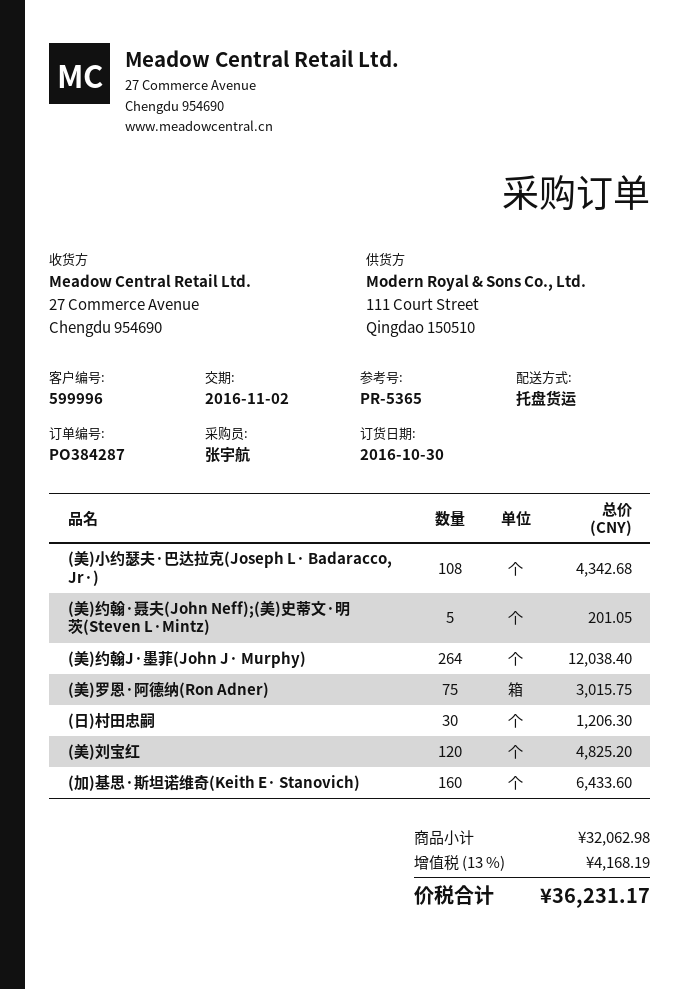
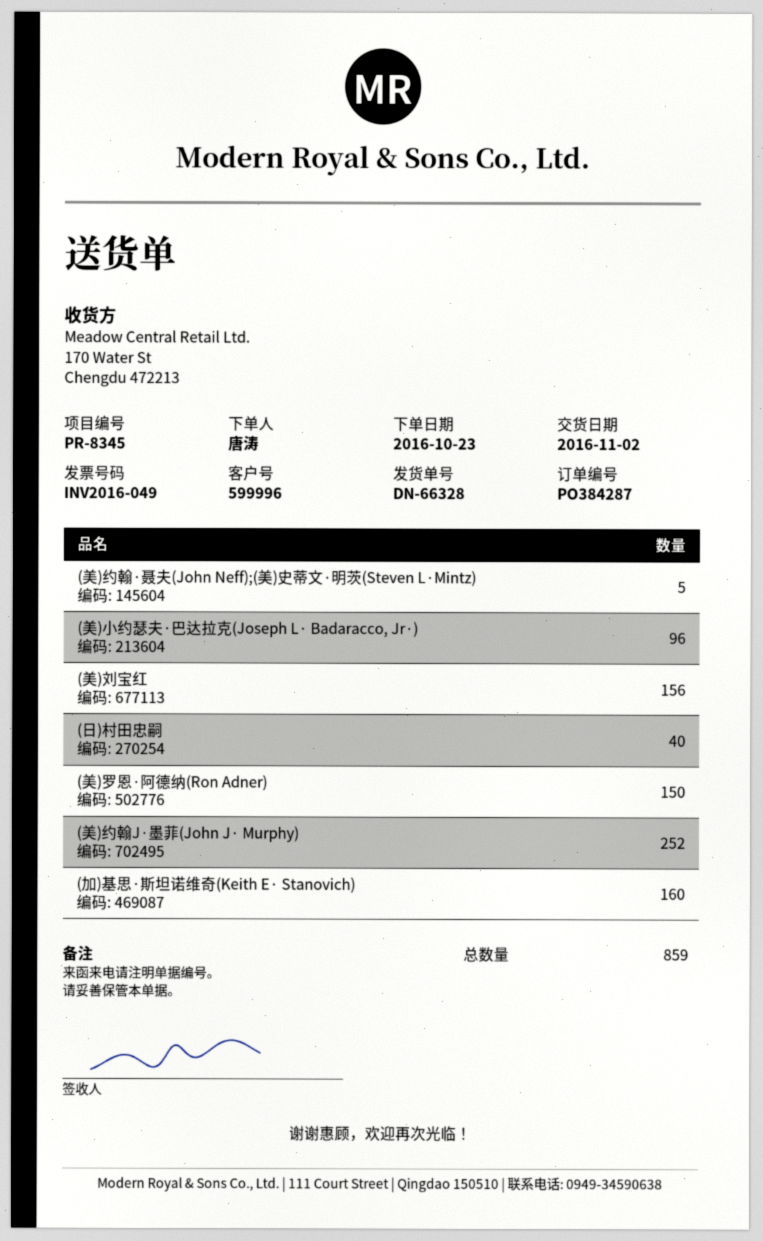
order date: 2016-10-30 -> 2016-10-23
reference: PR-5365 -> PR-8345
ordered by: 张宇航 -> 唐涛
ship to: 27 Commerce Avenue, Chengdu 954690 -> 170 Water St, Chengdu 472213
(美)小约瑟夫·巴达拉克(Joseph L· Badaracco, Jr·): 108 -> 96
(美)约翰J·墨菲(John J· Murphy): 264 -> 252
(美)罗恩·阿德纳(Ron Adner): 75 -> 150
(日)村田忠嗣: 30 -> 40
(美)刘宝红: 120 -> 156

